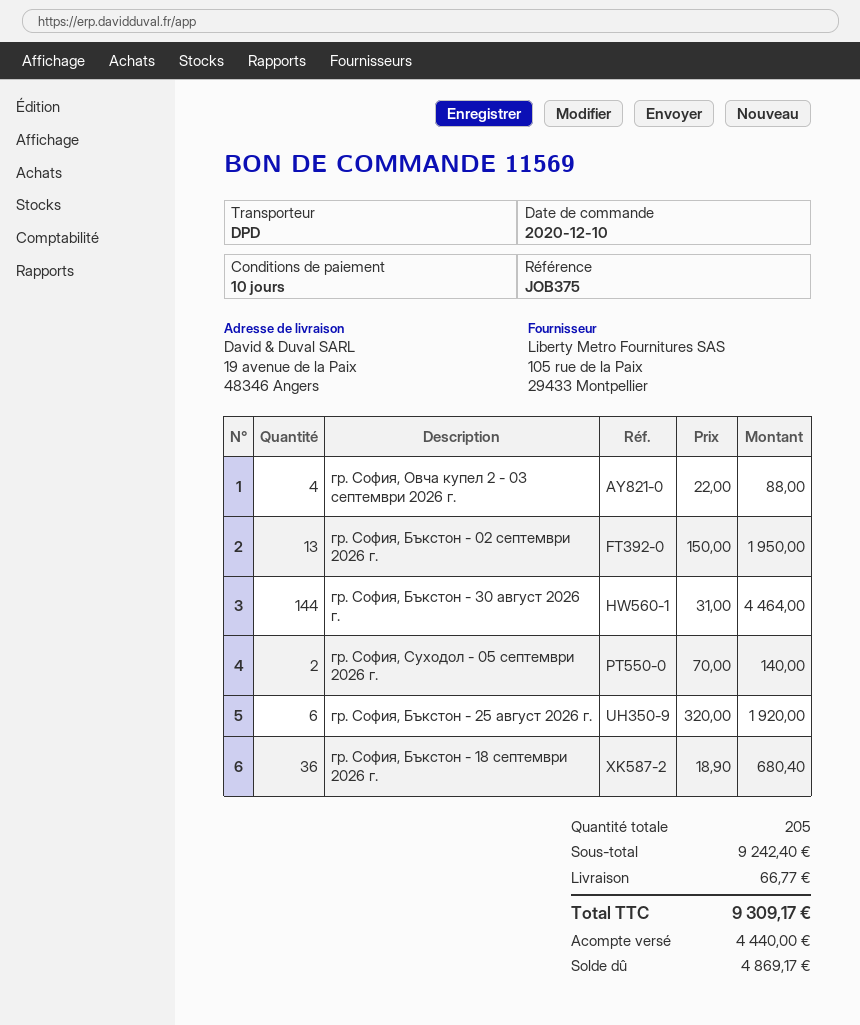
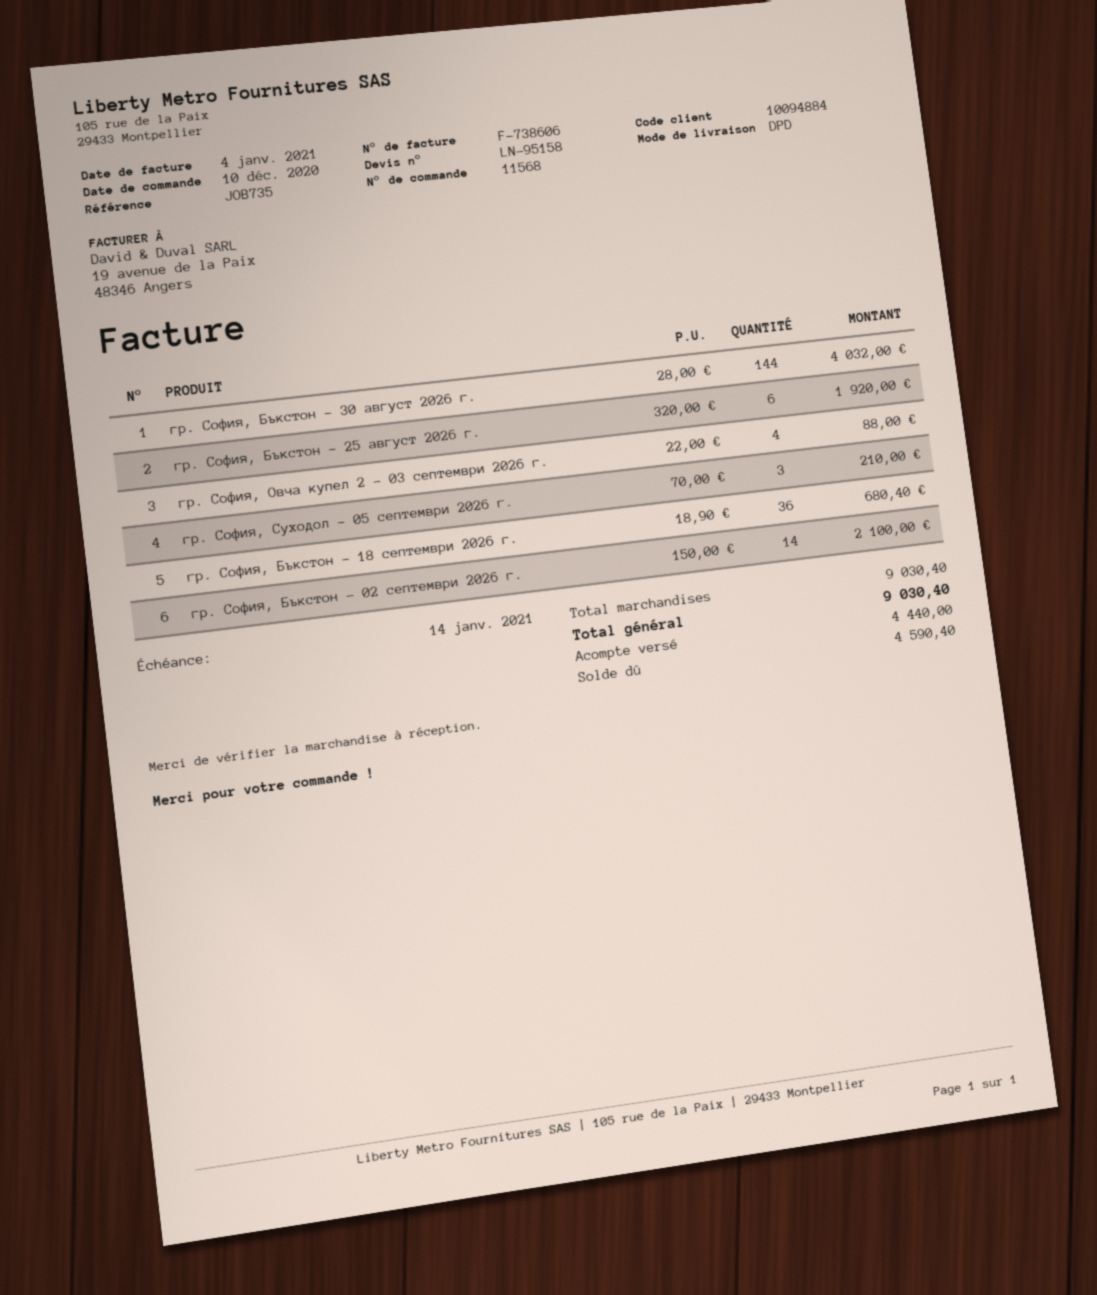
order number: 11569 -> 11568
reference: JOB375 -> JOB735
гр. София, Бъкстон - 02 септември 2026 г.: 13 x 150.00 = 1950.00 -> 14 x 150.00 = 2100.00
гр. София, Бъкстон - 30 август 2026 г.: 144 x 31.00 = 4464.00 -> 144 x 28.00 = 4032.00
гр. София, Суходол - 05 септември 2026 г.: 2 x 70.00 = 140.00 -> 3 x 70.00 = 210.00
subtotal: 9242.40 -> 9030.40
shipping: 66.77 -> none
total: 9309.17 -> 9030.40
balance: 4869.17 -> 4590.40

